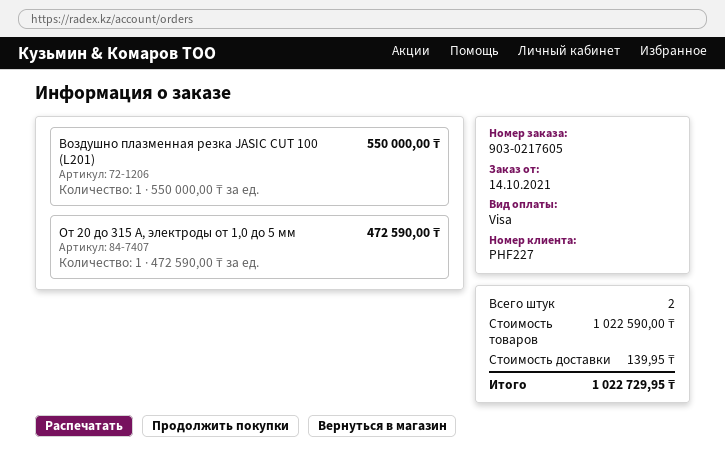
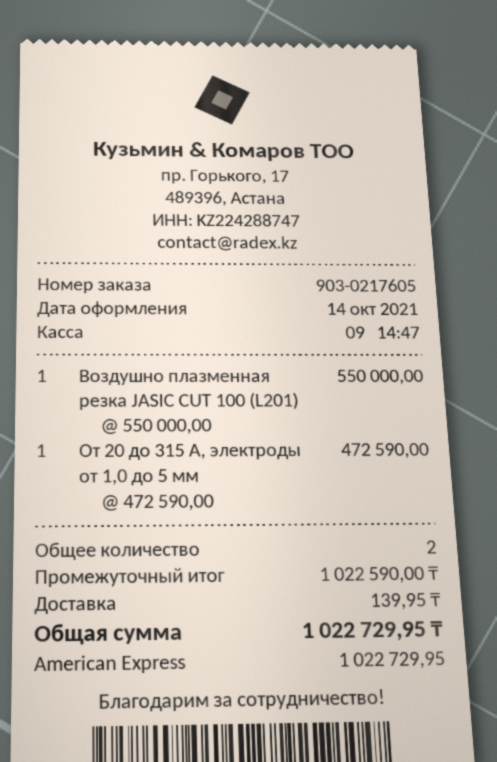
payment method: Visa -> American Express

